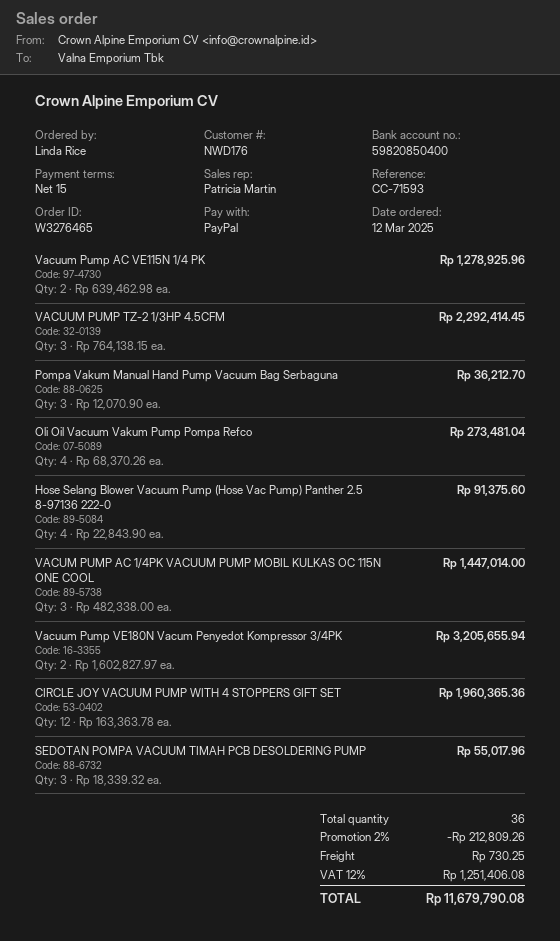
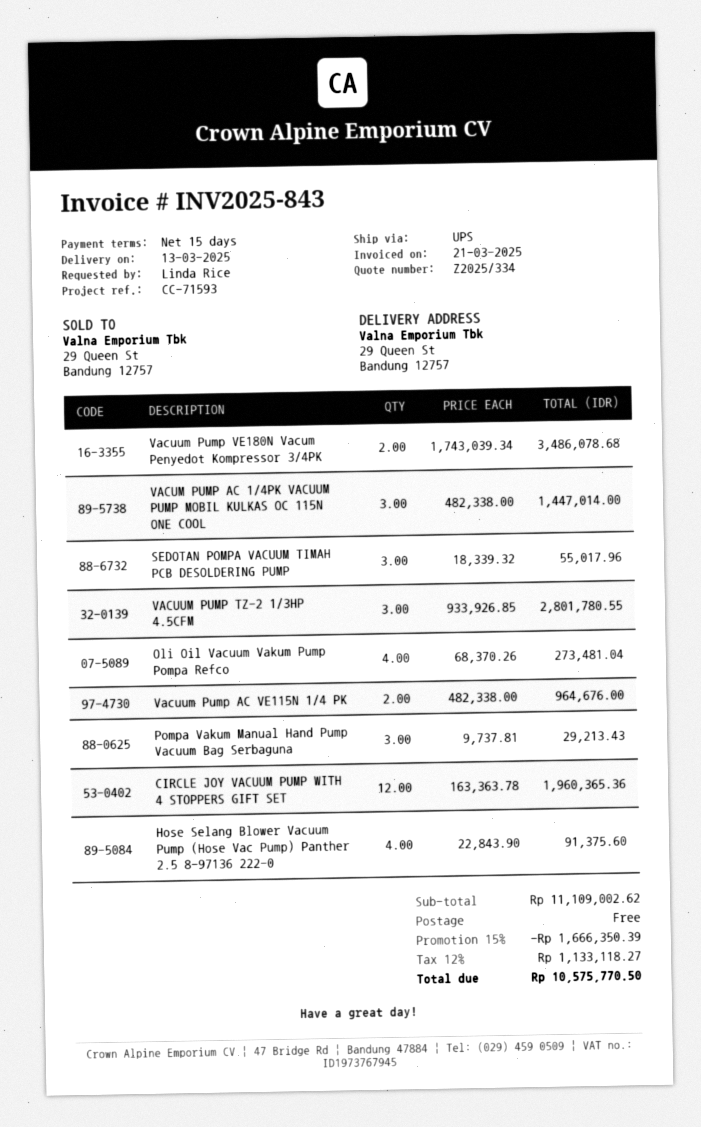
Vacuum Pump AC VE115N 1/4 PK: 2 x 639462.98 = 1278925.96 -> 2 x 482338.00 = 964676.00
VACUUM PUMP TZ-2 1/3HP 4.5CFM: 3 x 764138.15 = 2292414.45 -> 3 x 933926.85 = 2801780.55
Pompa Vakum Manual Hand Pump Vacuum Bag Serbaguna: 3 x 12070.90 = 36212.70 -> 3 x 9737.81 = 29213.43
Vacuum Pump VE180N Vacum Penyedot Kompressor 3/4PK: 2 x 1602827.97 = 3205655.94 -> 2 x 1743039.34 = 3486078.68
discount: 2% = 212809.26 -> 15% = 1666350.39
shipping: 730.25 -> 0.00
tax: 12% = 1251406.08 -> 12% = 1133118.27
total: 11679790.08 -> 10575770.50

